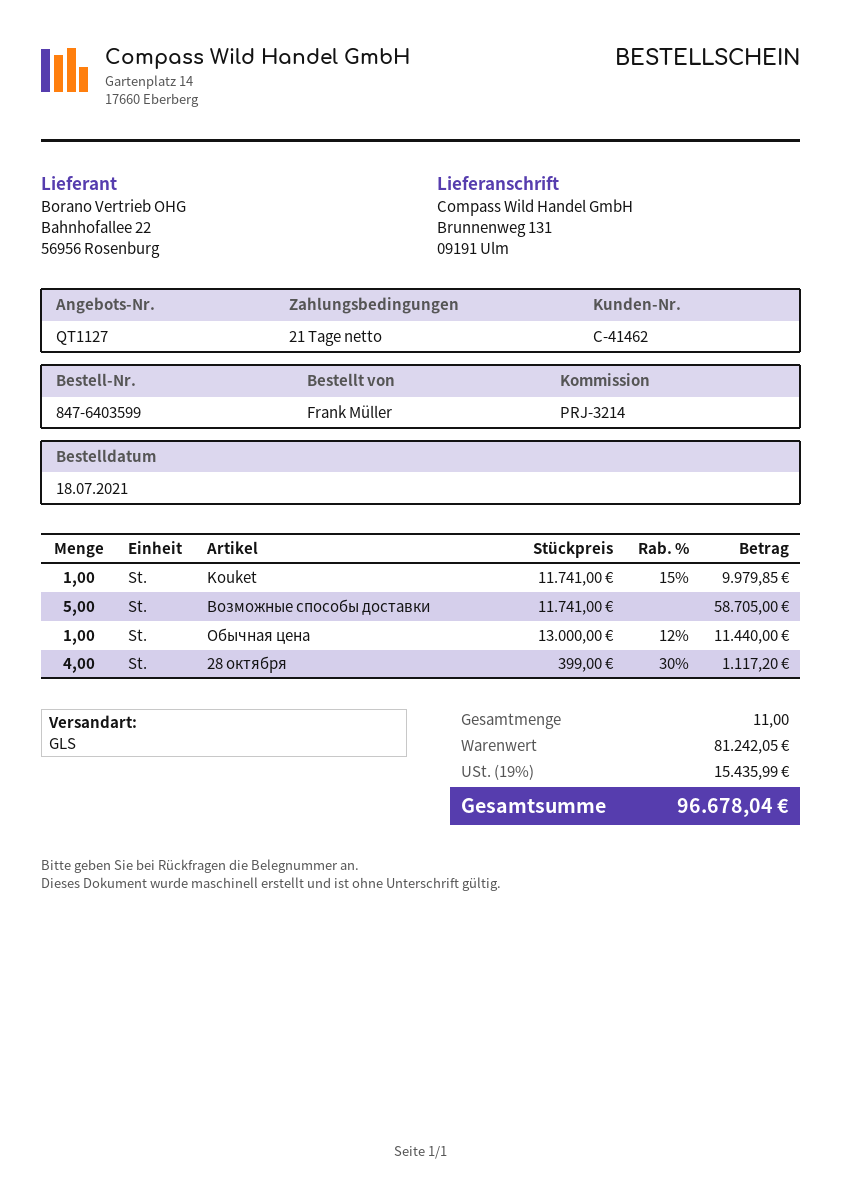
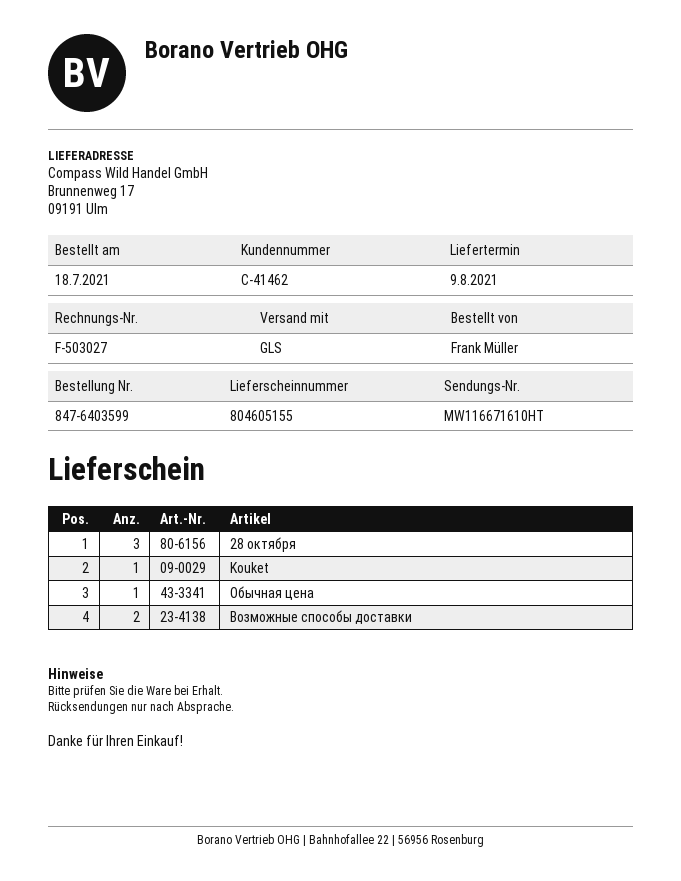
ship to: Brunnenweg 131, 09191 Ulm -> Brunnenweg 17, 09191 Ulm
Возможные способы доставки: 5 -> 2
28 октября: 4 -> 3

